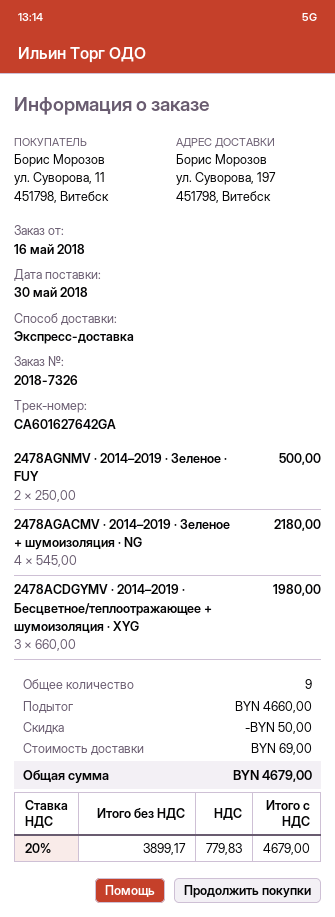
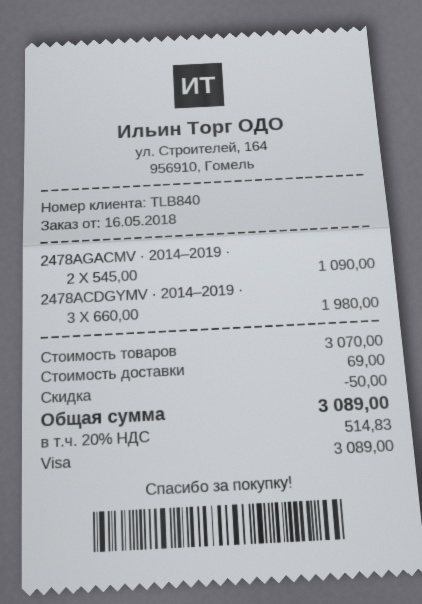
2478AGNMV · 2014–2019 · Зеленое · FUY: 2 x 250.00 = 500.00 -> none
2478AGACMV · 2014–2019 · Зеленое + шумоизоляция · NG: 4 x 545.00 = 2180.00 -> 2 x 545.00 = 1090.00
subtotal: 4660.00 -> 3070.00
tax: 20% = 779.83 -> 20% = 514.83
total: 4679.00 -> 3089.00

